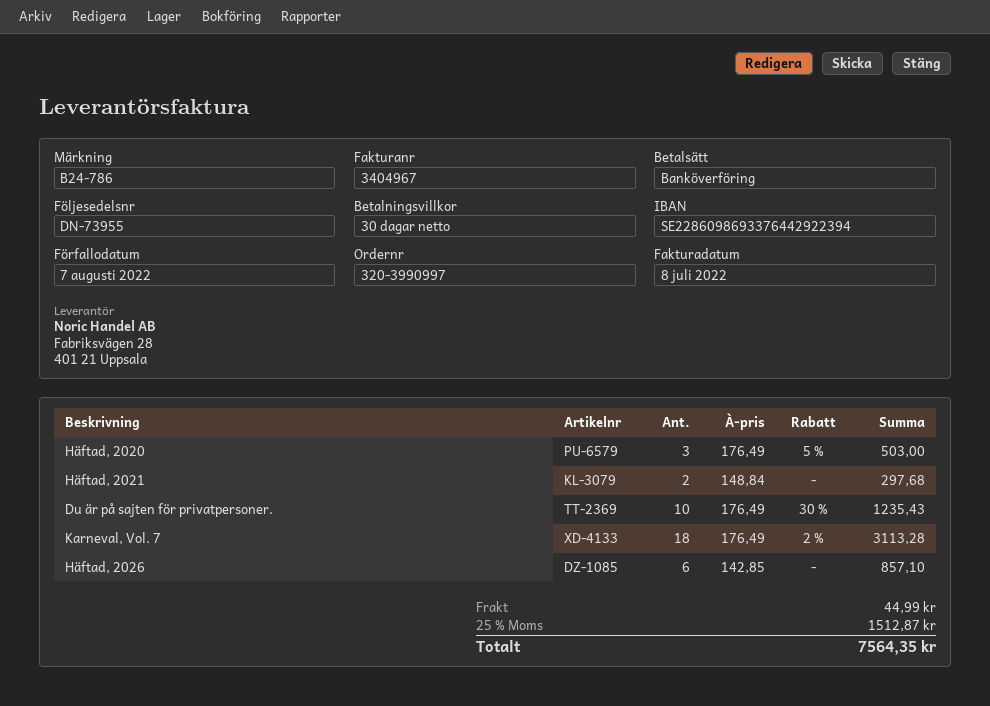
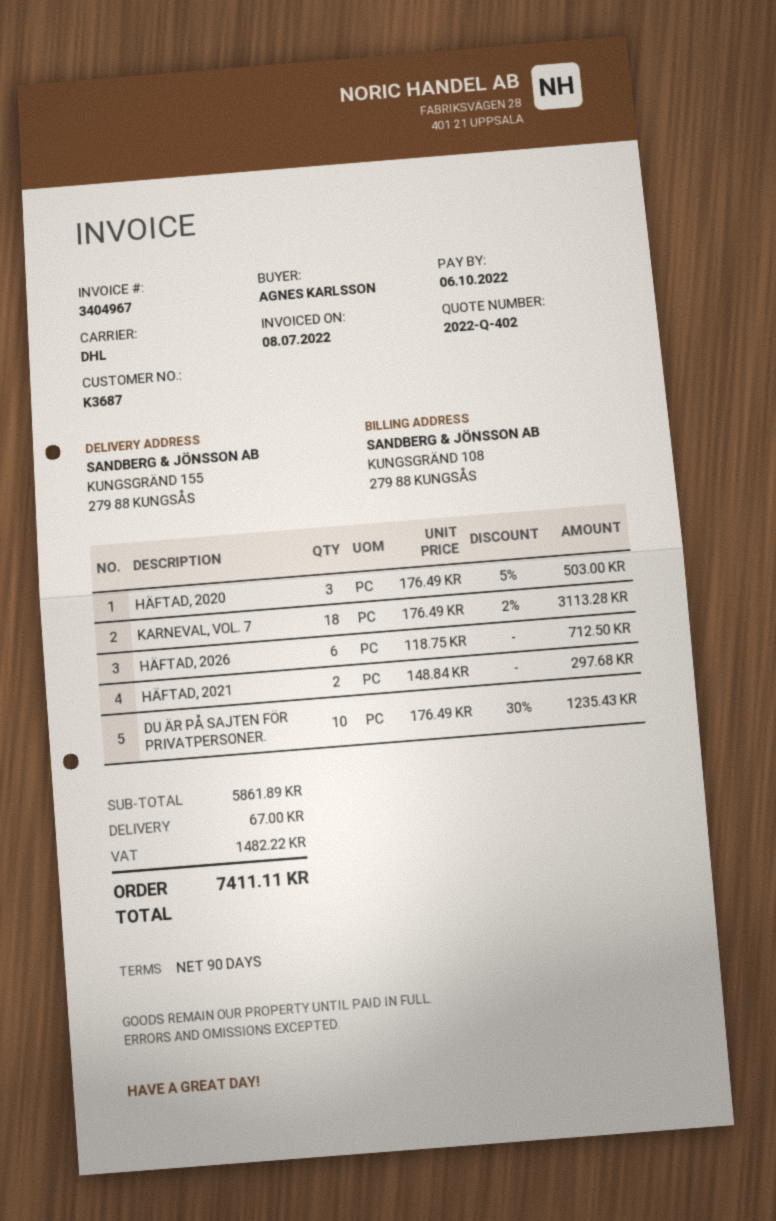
payment terms: 30 days -> 90 days
due date: 2022-08-07 -> 2022-10-06
Häftad, 2026: 6 x 142.85 = 857.10 -> 6 x 118.75 = 712.50
shipping: 44.99 -> 67.00
tax: 1512.87 -> 1482.22
total: 7564.35 -> 7411.11

